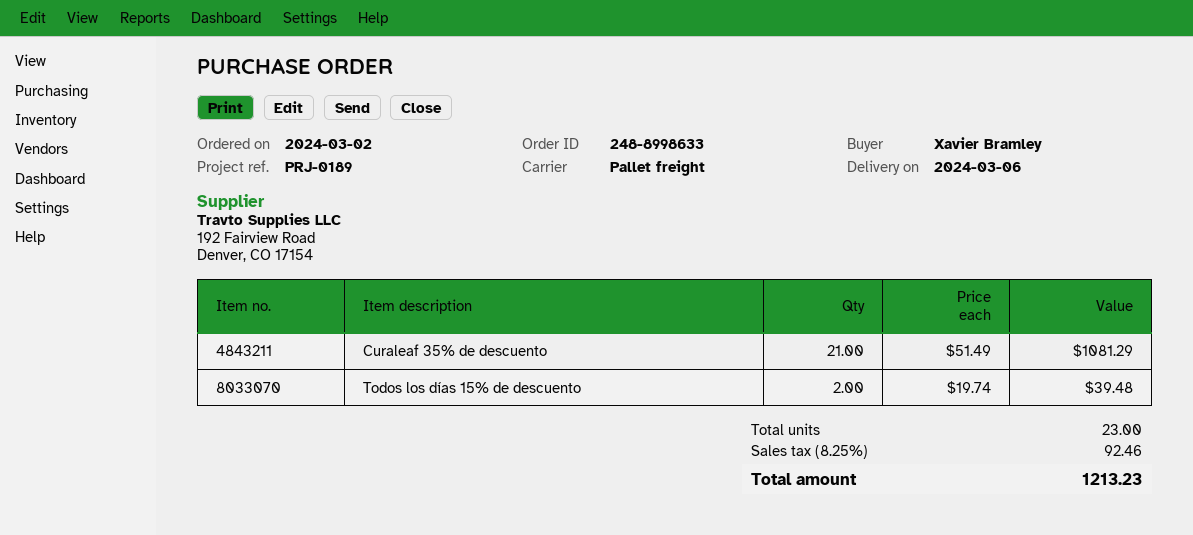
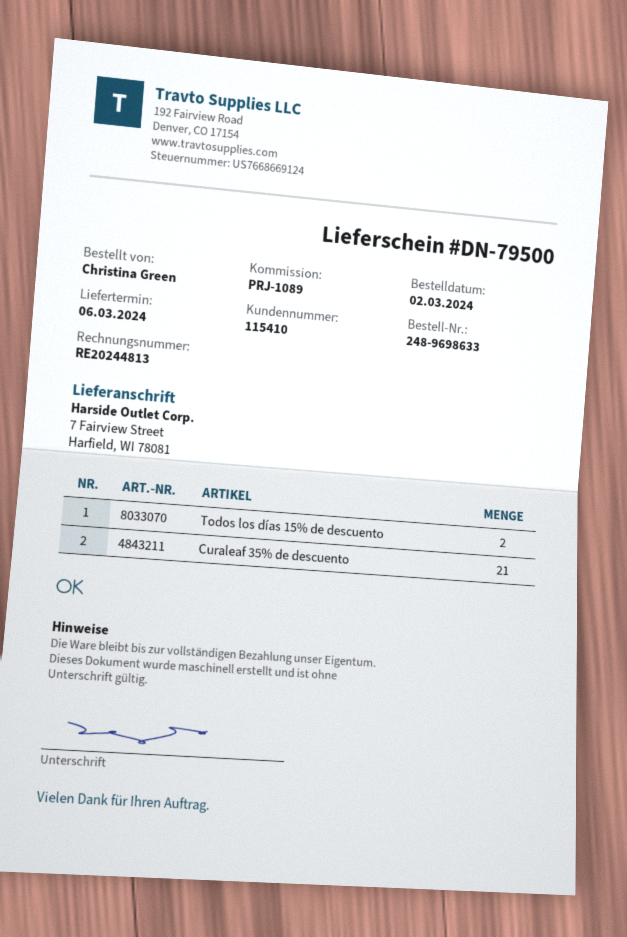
order number: 248-8998633 -> 248-9698633
reference: PRJ-0189 -> PRJ-1089
ordered by: Xavier Bramley -> Christina Green

